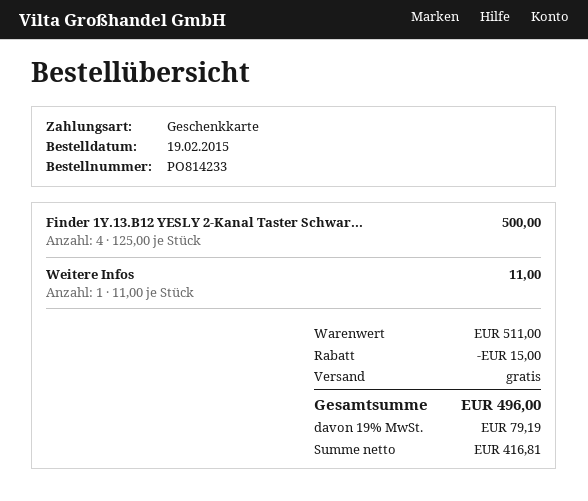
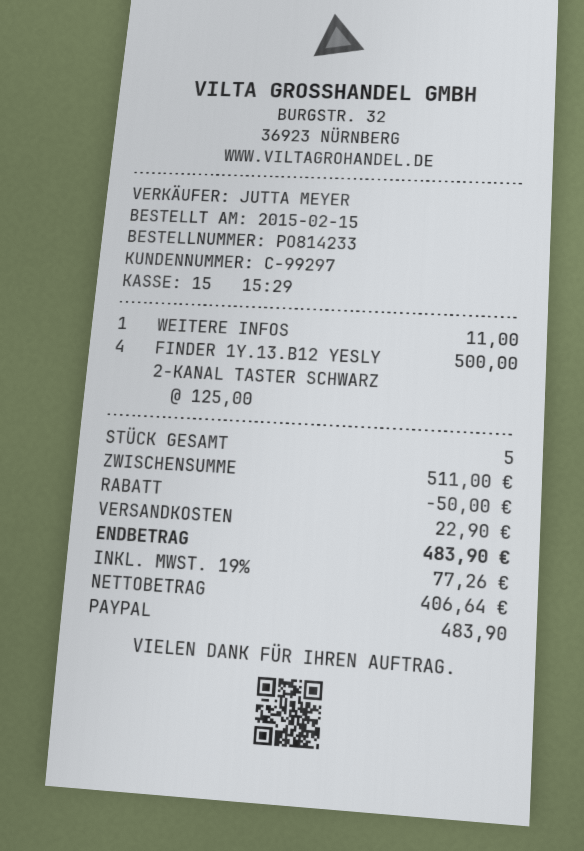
order date: 2015-02-19 -> 2015-02-15
payment method: gift card -> PayPal
discount: 15.00 -> 50.00
shipping: 0.00 -> 22.90
net: 416.81 -> 406.64
tax: 19% = 79.19 -> 19% = 77.26
total: 496.00 -> 483.90

